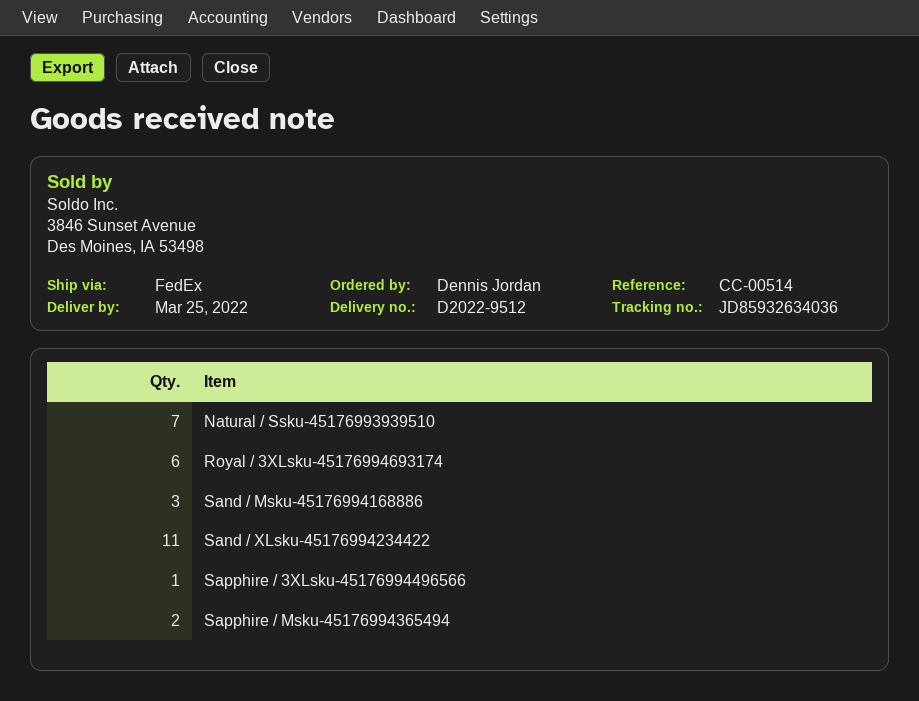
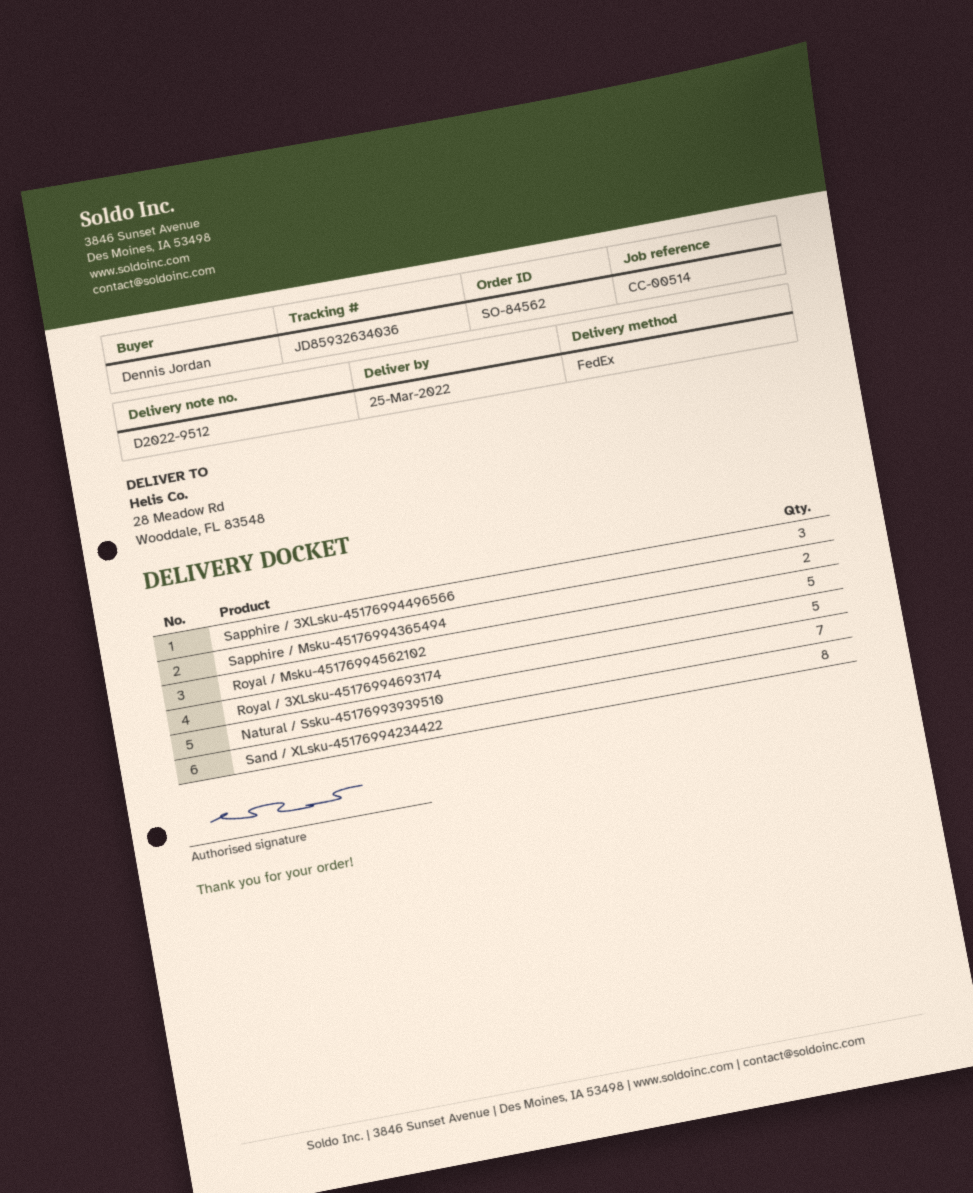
Royal / 3XLsku-45176994693174: 6 -> 5
Sand / Msku-45176994168886: 3 -> none
Sand / XLsku-45176994234422: 11 -> 8
Sapphire / 3XLsku-45176994496566: 1 -> 3
Royal / Msku-45176994562102: none -> 5

